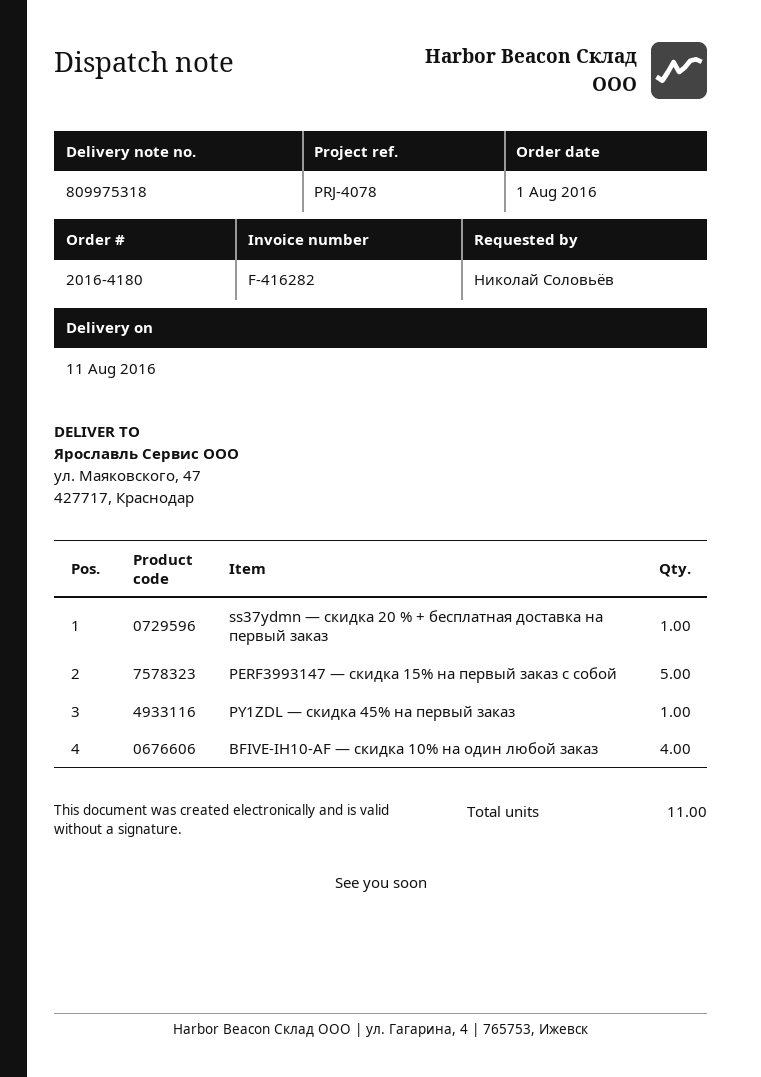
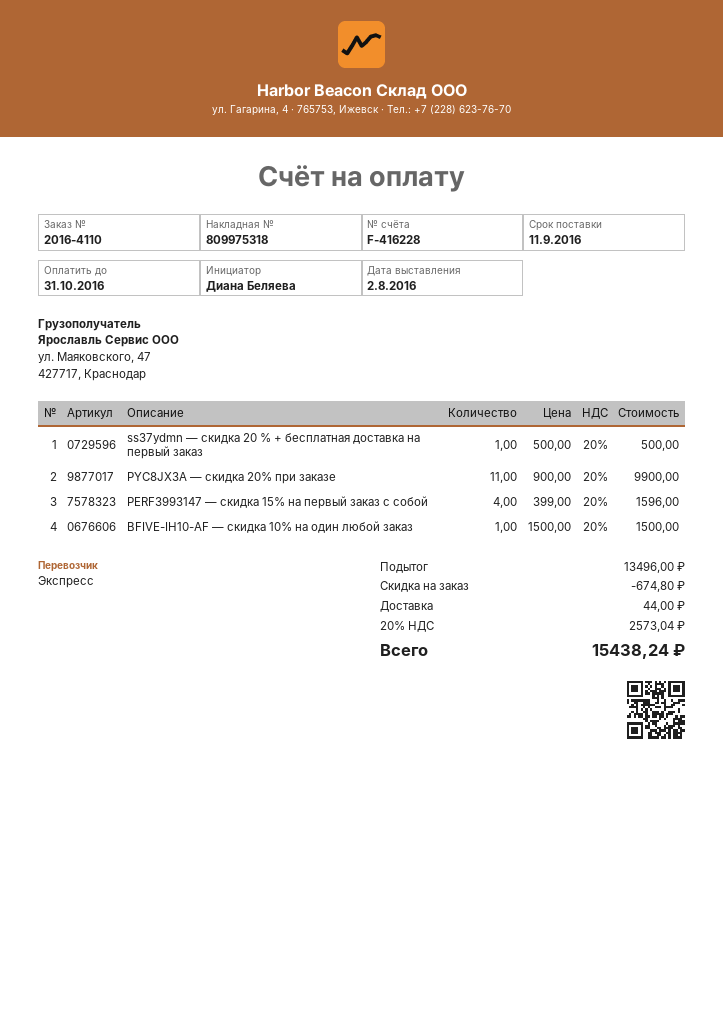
order number: 2016-4180 -> 2016-4110
delivery date: 2016-08-11 -> 2016-09-11
invoice number: F-416282 -> F-416228
ordered by: Николай Соловьёв -> Диана Беляева
PERF3993147 — скидка 15% на первый заказ с собой: 5 -> 4
PY1ZDL — скидка 45% на первый заказ: 1 -> none
BFIVE-IH10-AF — скидка 10% на один любой заказ: 4 -> 1
PYC8JX3A — скидка 20% при заказе: none -> 11

